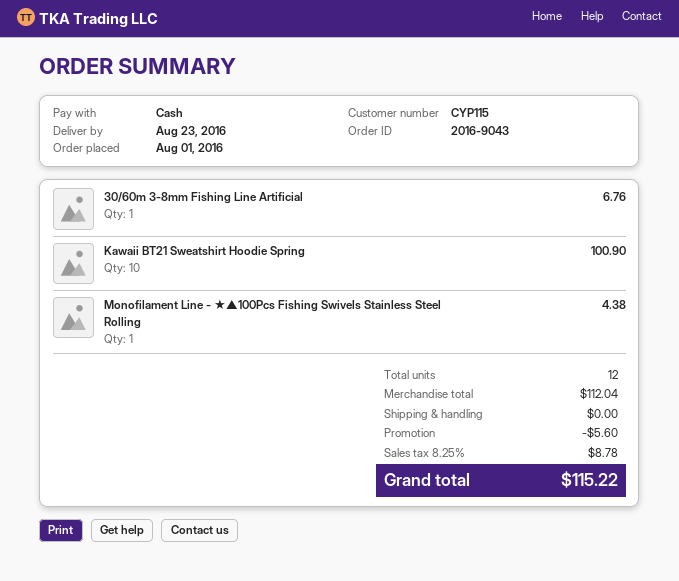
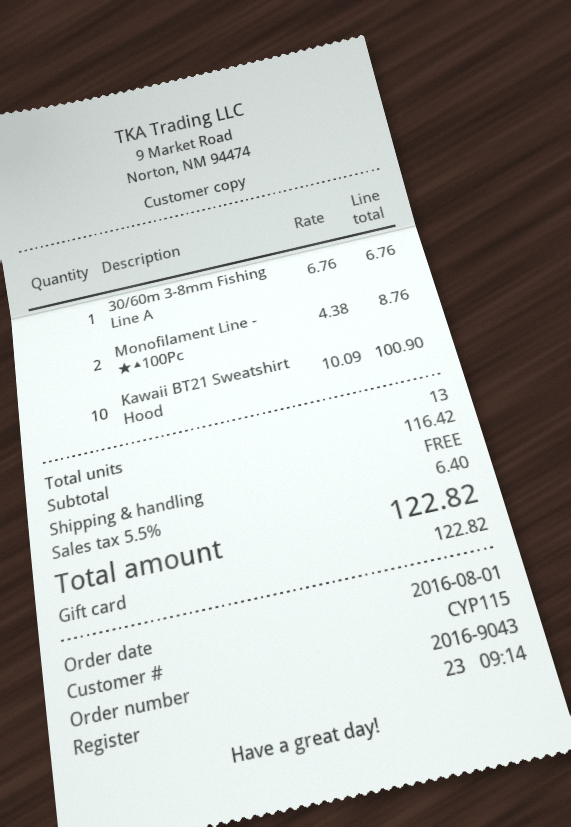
payment method: cash -> gift card
Monofilament Line - ★▲100Pcs Fishing Swivels Stainless Steel Rolling: 1 for 4.38 -> 2 for 8.76
total quantity: 12 -> 13
subtotal: 112.04 -> 116.42
discount: 5.60 -> none
tax: 8.25% = 8.78 -> 5.5% = 6.40
total: 115.22 -> 122.82

